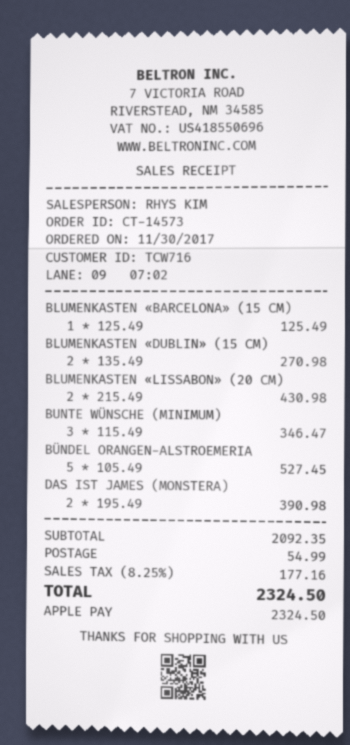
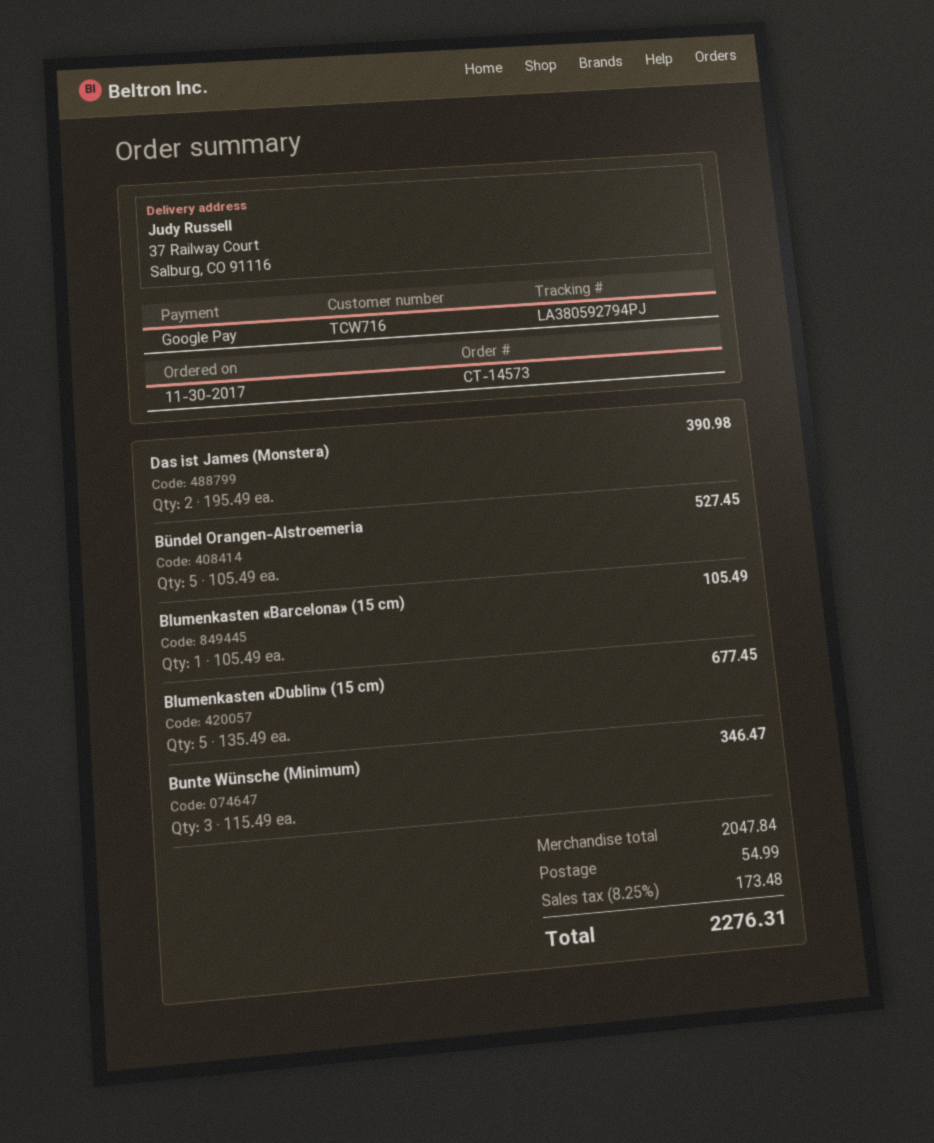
payment method: Apple Pay -> Google Pay
BLUMENKASTEN «BARCELONA» (15 CM): 1 x 125.49 = 125.49 -> 1 x 105.49 = 105.49
BLUMENKASTEN «DUBLIN» (15 CM): 2 x 135.49 = 270.98 -> 5 x 135.49 = 677.45
BLUMENKASTEN «LISSABON» (20 CM): 2 x 215.49 = 430.98 -> none
subtotal: 2092.35 -> 2047.84
tax: 8.25% = 177.16 -> 8.25% = 173.48
total: 2324.50 -> 2276.31

